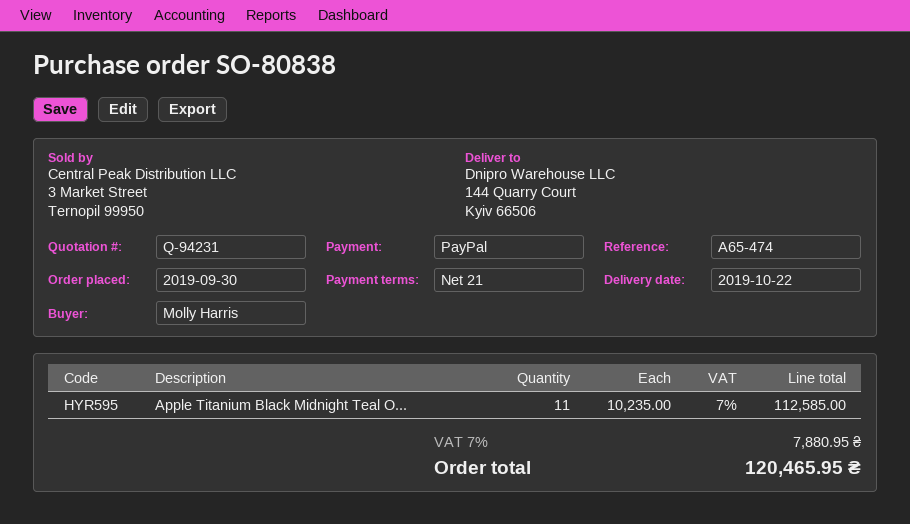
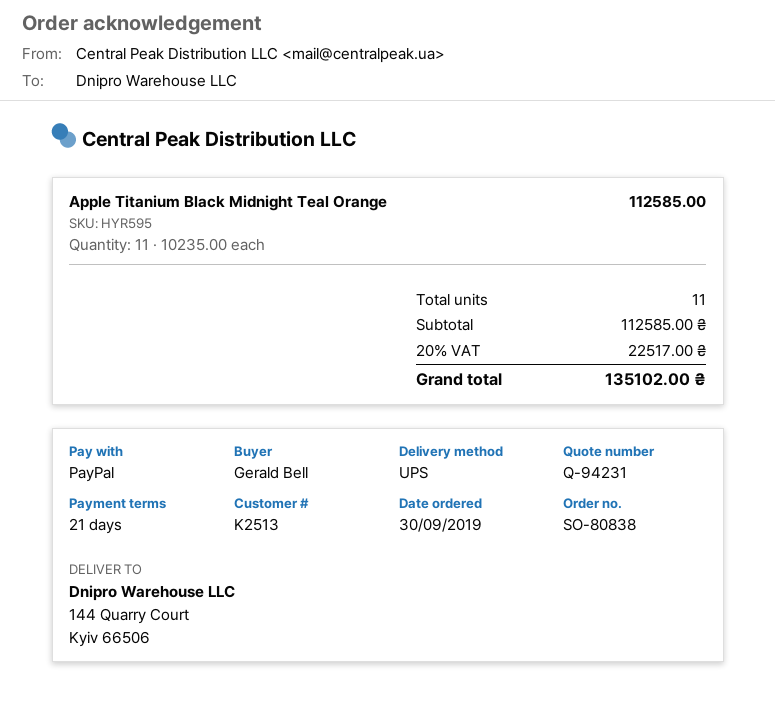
ordered by: Molly Harris -> Gerald Bell
tax: 7% = 7880.95 -> 20% = 22517.00
total: 120465.95 -> 135102.00

